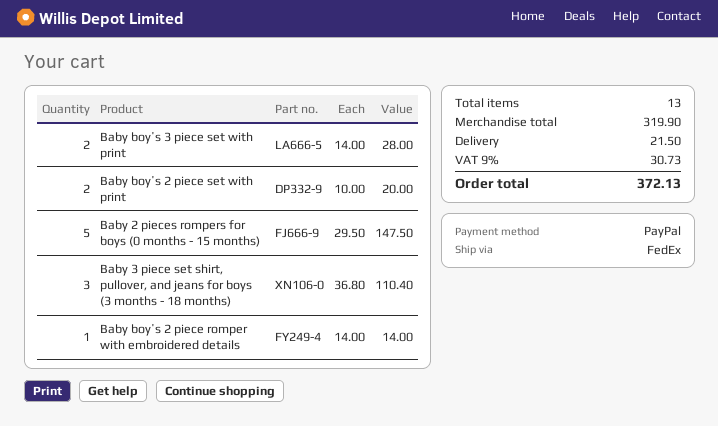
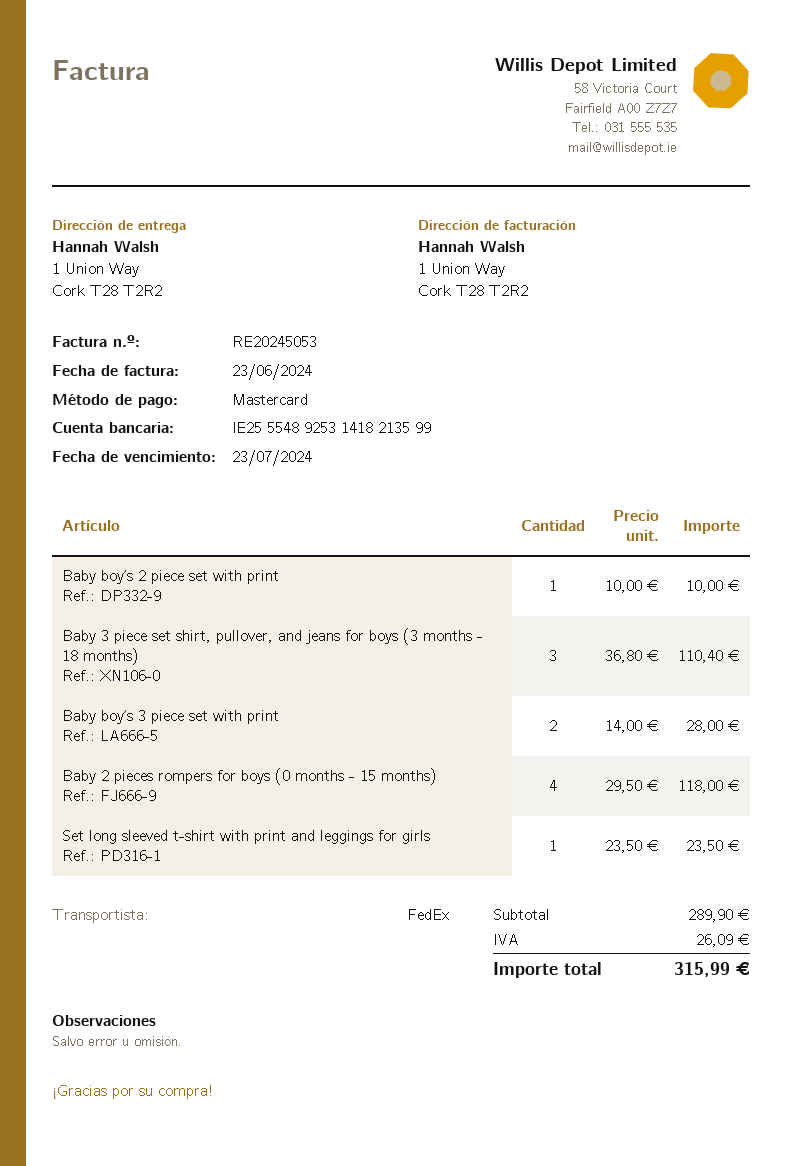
payment method: PayPal -> Mastercard
Baby boy΄s 2 piece set with print: 2 x 10.00 = 20.00 -> 1 x 10.00 = 10.00
Baby 2 pieces rompers for boys (0 months - 15 months): 5 x 29.50 = 147.50 -> 4 x 29.50 = 118.00
Baby boy΄s 2 piece romper with embroidered details: 1 x 14.00 = 14.00 -> none
Set long sleeved t-shirt with print and leggings for girls: none -> 1 x 23.50 = 23.50
subtotal: 319.90 -> 289.90
shipping: 21.50 -> none
tax: 30.73 -> 26.09
total: 372.13 -> 315.99

